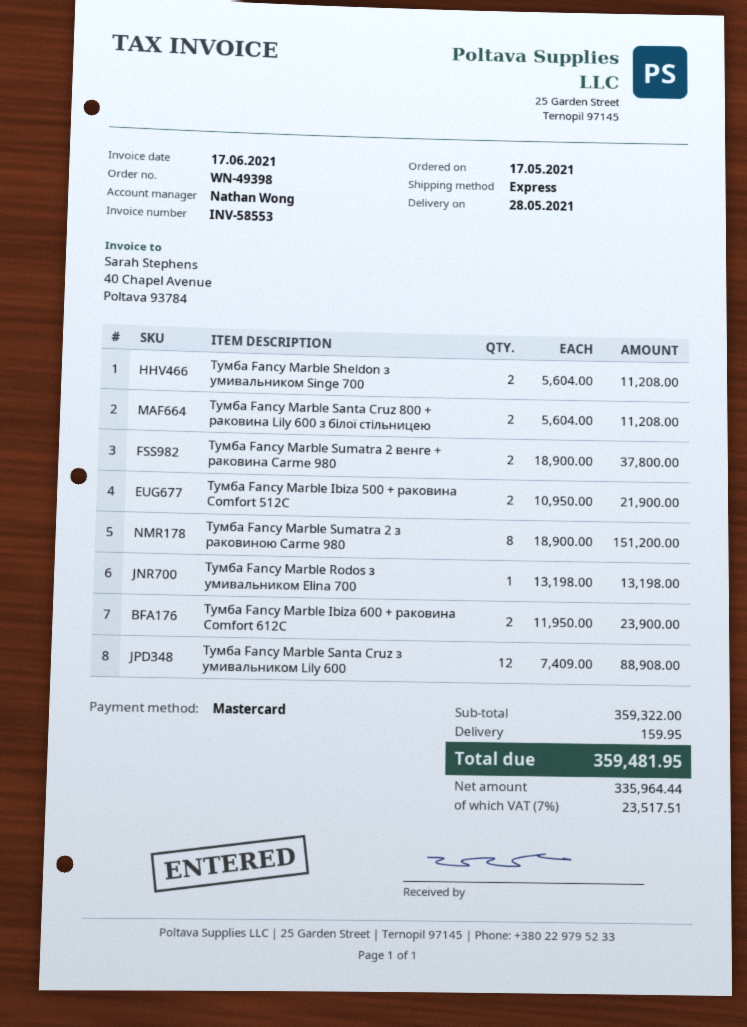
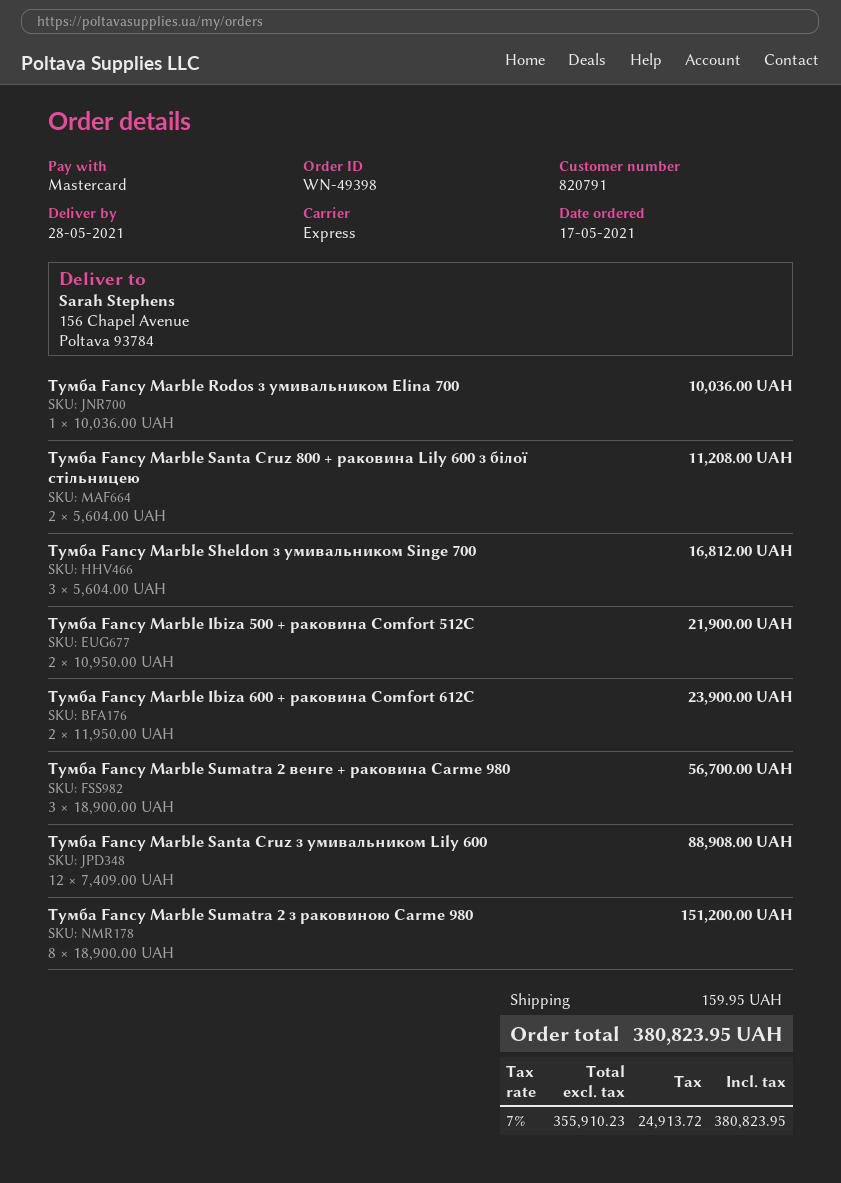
Тумба Fancy Marble Sheldon з умивальником Singe 700: 2 x 5604.00 = 11208.00 -> 3 x 5604.00 = 16812.00
Тумба Fancy Marble Sumatra 2 венге + раковина Carme 980: 2 x 18900.00 = 37800.00 -> 3 x 18900.00 = 56700.00
Тумба Fancy Marble Rodos з умивальником Elina 700: 1 x 13198.00 = 13198.00 -> 1 x 10036.00 = 10036.00
net: 335964.44 -> 355910.23
tax: 7% = 23517.51 -> 7% = 24913.72
total: 359481.95 -> 380823.95

